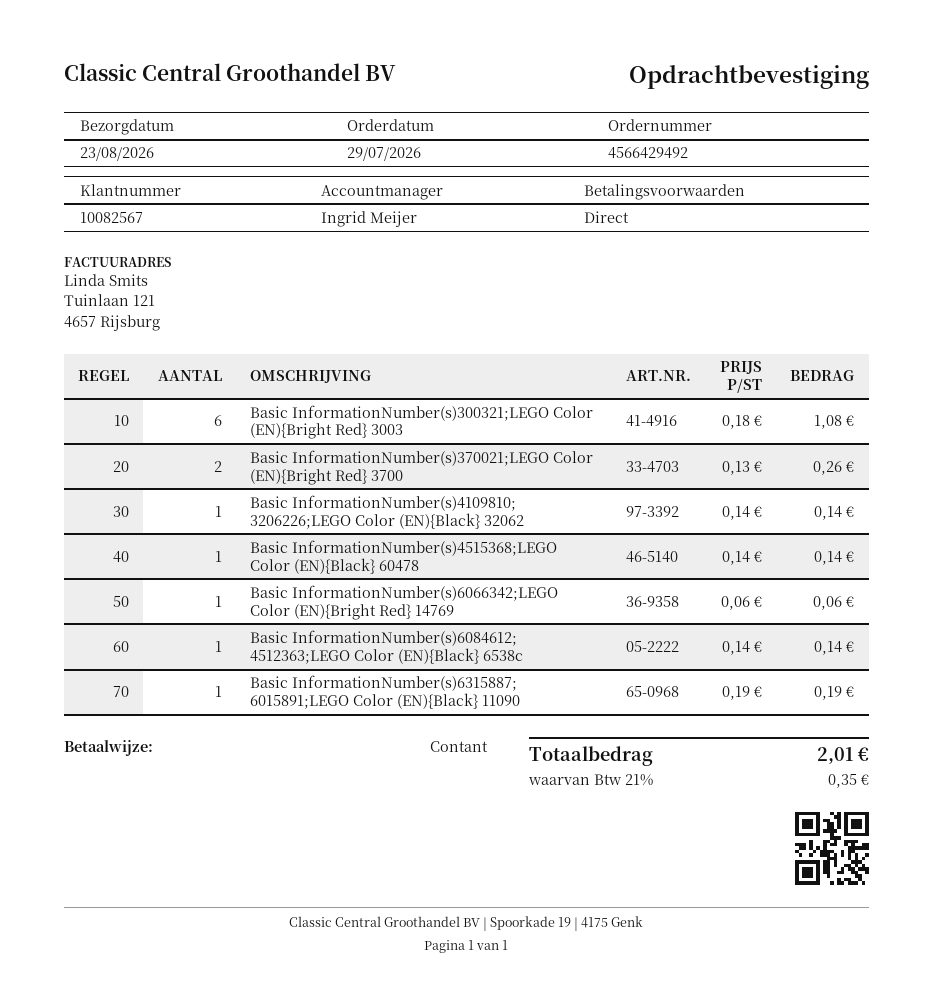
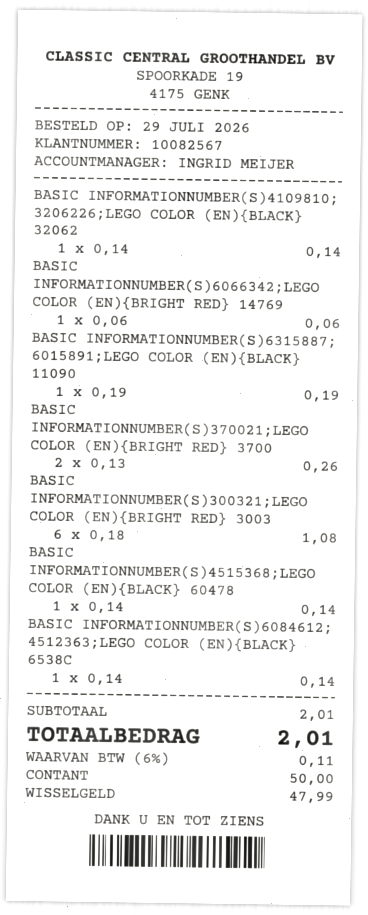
tax: 21% = 0.35 -> 6% = 0.11

